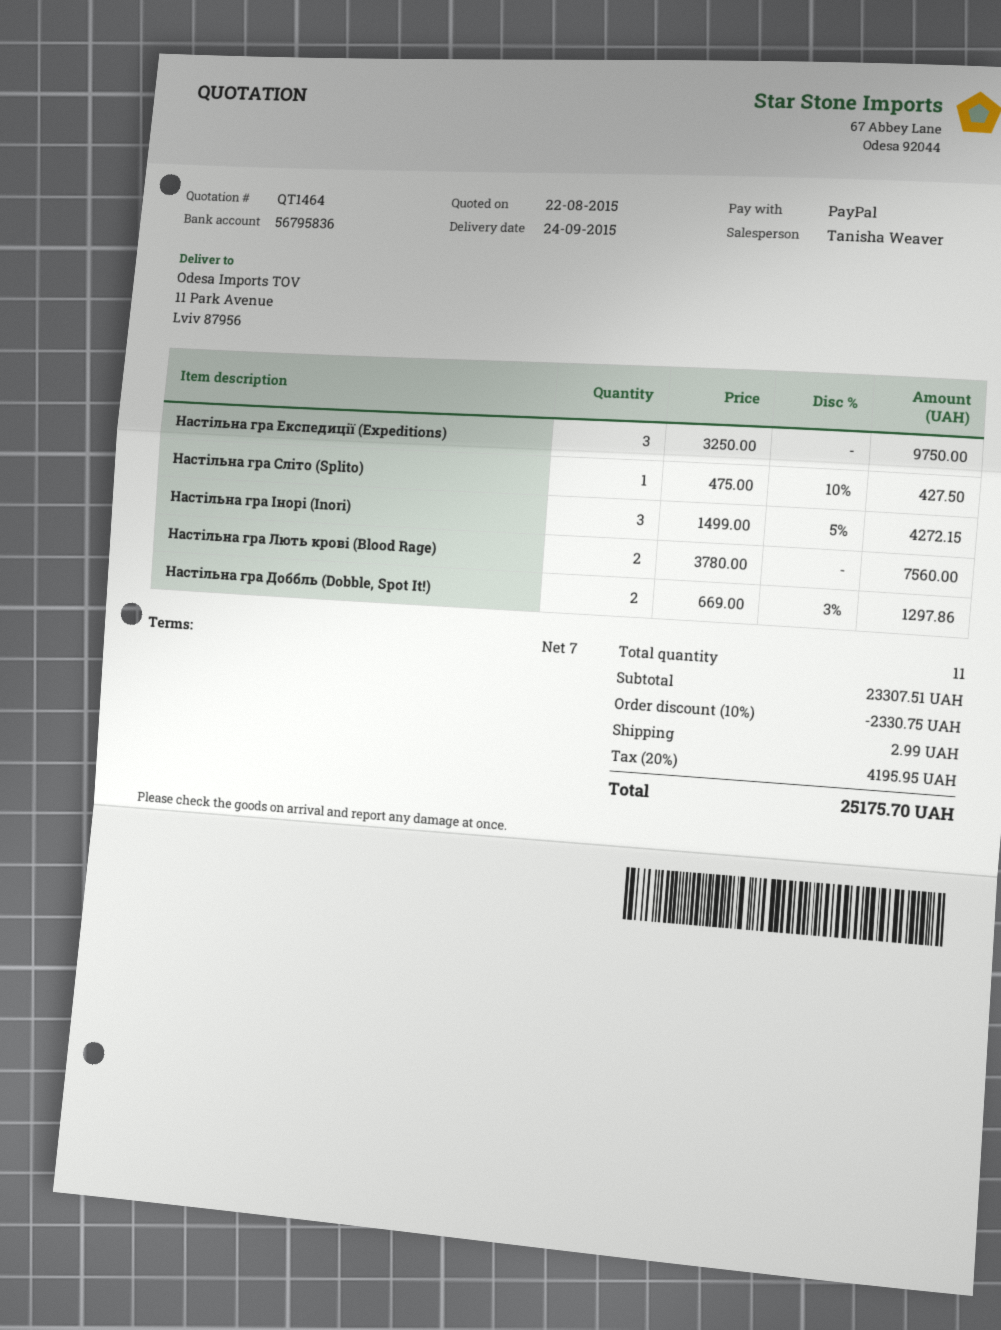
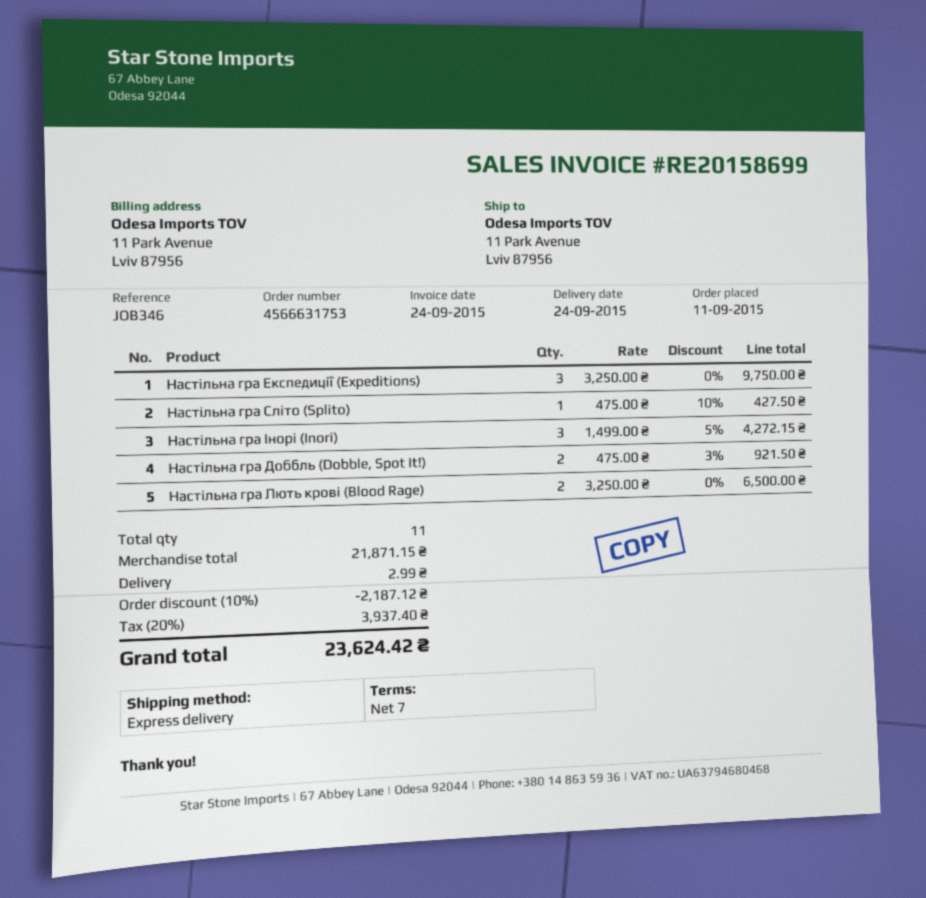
Настільна гра Лють крові (Blood Rage): 2 x 3780.00 = 7560.00 -> 2 x 3250.00 = 6500.00
Настільна гра Доббль (Dobble, Spot It!): 2 x 669.00 - 3% = 1297.86 -> 2 x 475.00 - 3% = 921.50
subtotal: 23307.51 -> 21871.15
discount: 10% = 2330.75 -> 10% = 2187.12
tax: 20% = 4195.95 -> 20% = 3937.40
total: 25175.70 -> 23624.42

